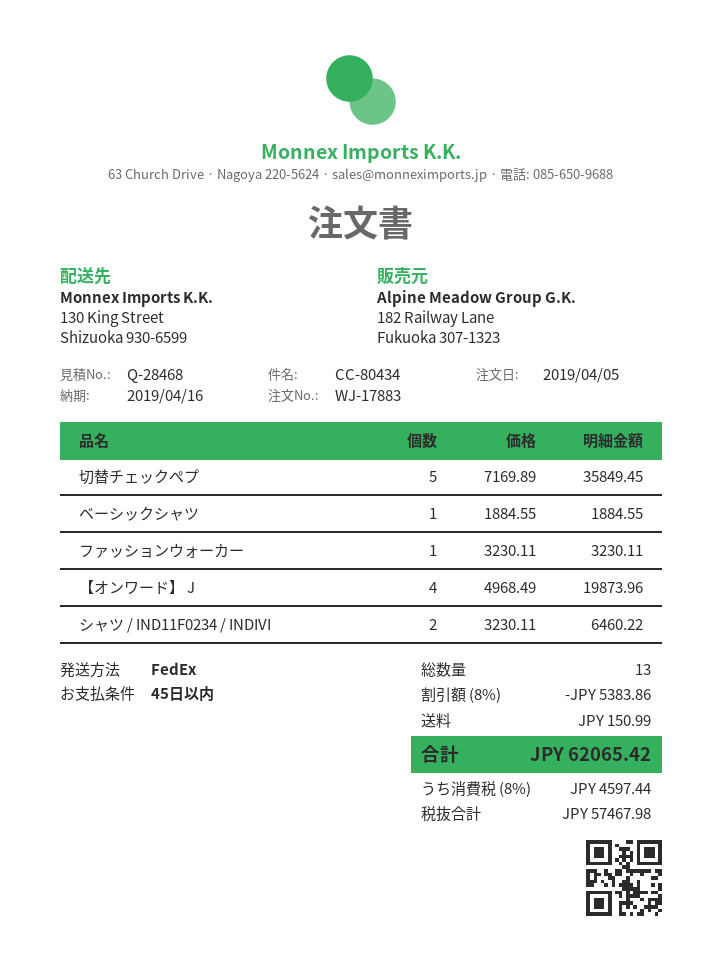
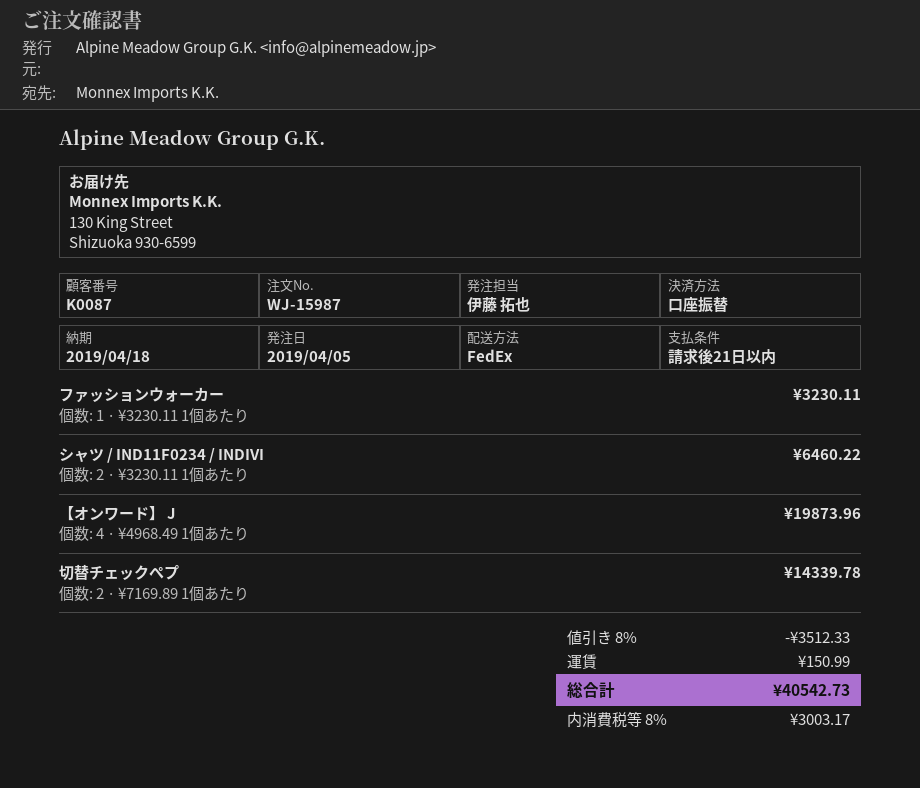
order number: WJ-17883 -> WJ-15987
delivery date: 2019-04-16 -> 2019-04-18
payment terms: 45 days -> 21 days
切替チェックぺプ: 5 x 7169.89 = 35849.45 -> 2 x 7169.89 = 14339.78
ベーシックシャツ: 1 x 1884.55 = 1884.55 -> none
discount: 8% = 5383.86 -> 8% = 3512.33
tax: 8% = 4597.44 -> 8% = 3003.17
total: 62065.42 -> 40542.73

